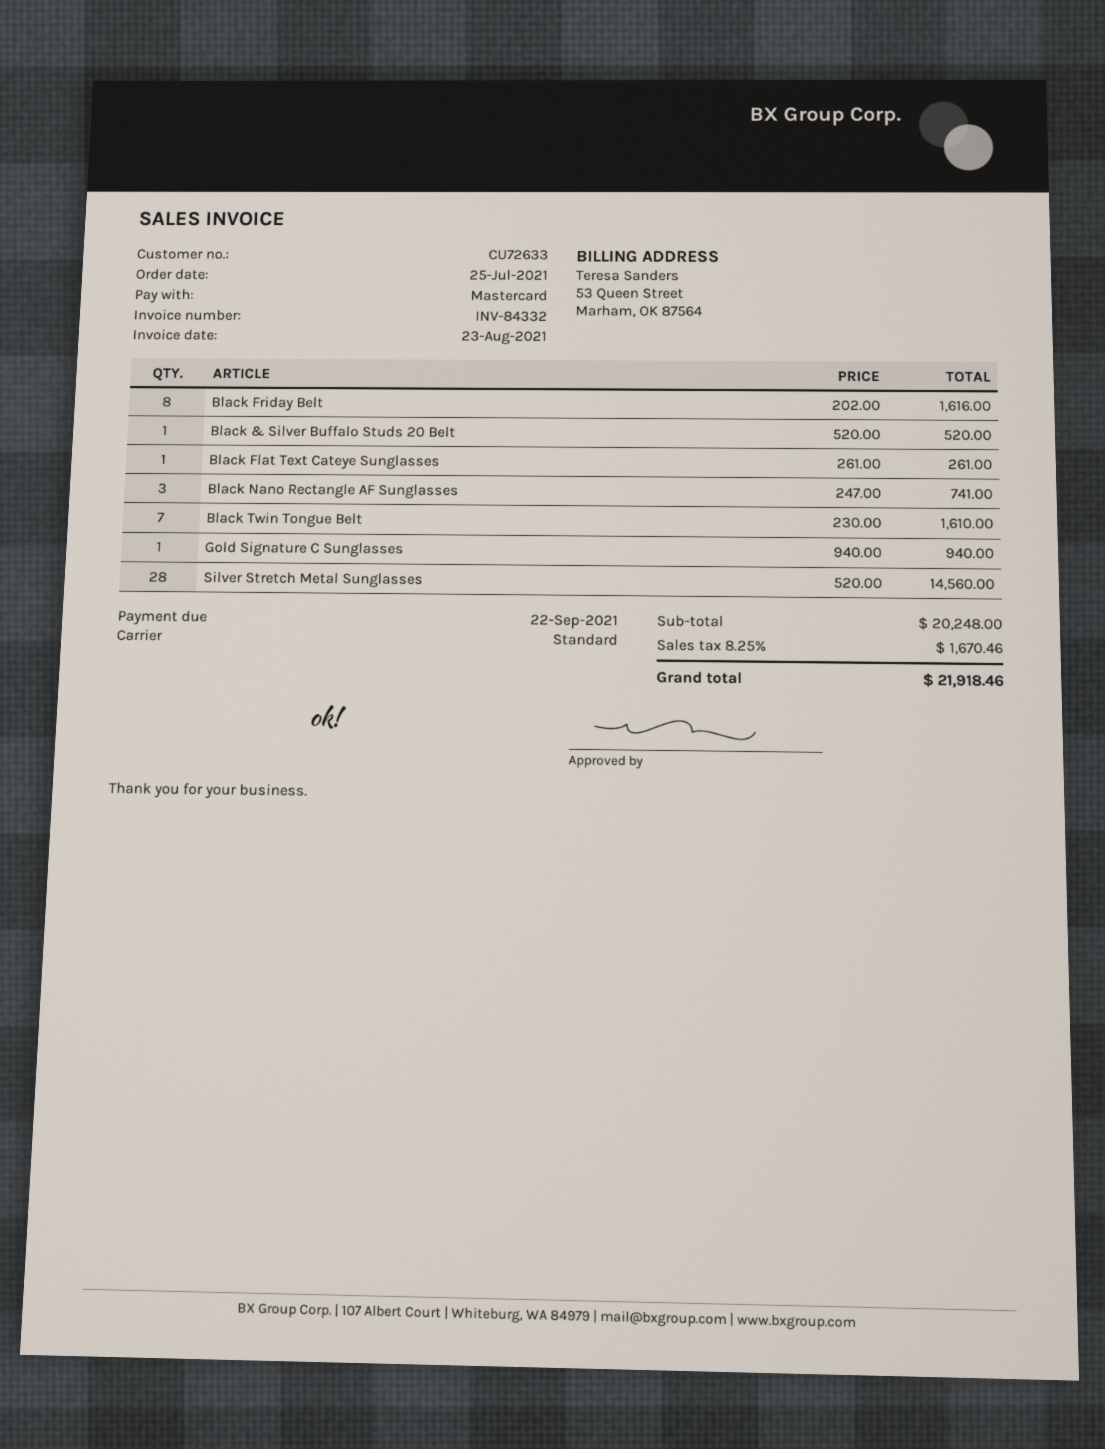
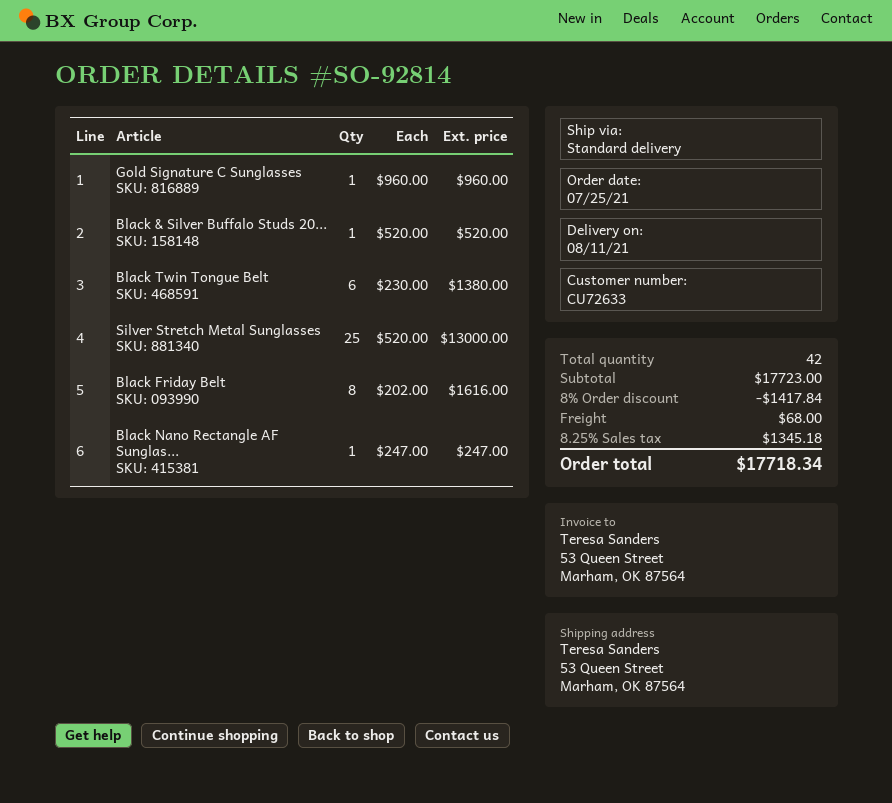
Black Flat Text Cateye Sunglasses: 1 x 261.00 = 261.00 -> none
Black Nano Rectangle AF Sunglasses: 3 x 247.00 = 741.00 -> 1 x 247.00 = 247.00
Black Twin Tongue Belt: 7 x 230.00 = 1610.00 -> 6 x 230.00 = 1380.00
Gold Signature C Sunglasses: 1 x 940.00 = 940.00 -> 1 x 960.00 = 960.00
Silver Stretch Metal Sunglasses: 28 x 520.00 = 14560.00 -> 25 x 520.00 = 13000.00
subtotal: 20248.00 -> 17723.00
discount: none -> 8% = 1417.84
shipping: none -> 68.00
tax: 8.25% = 1670.46 -> 8.25% = 1345.18
total: 21918.46 -> 17718.34

